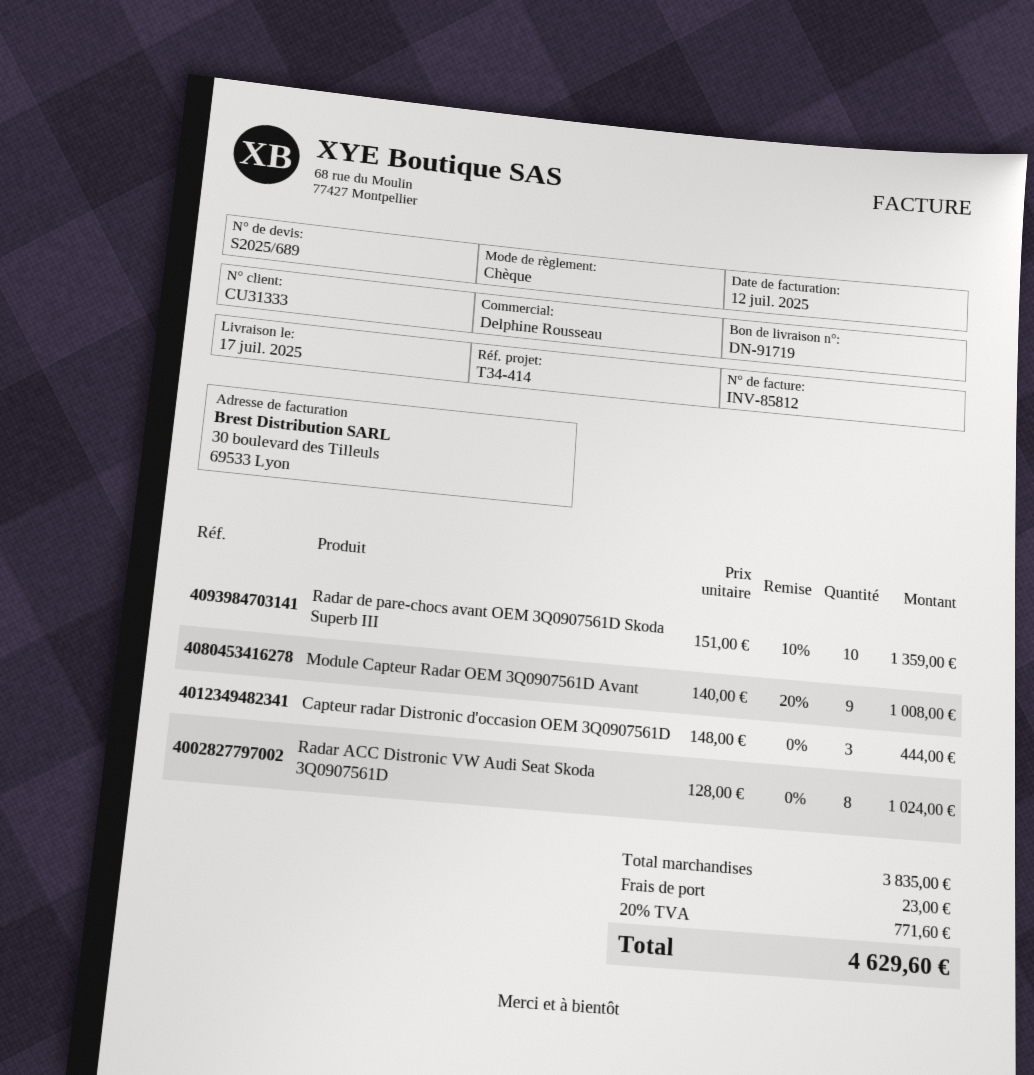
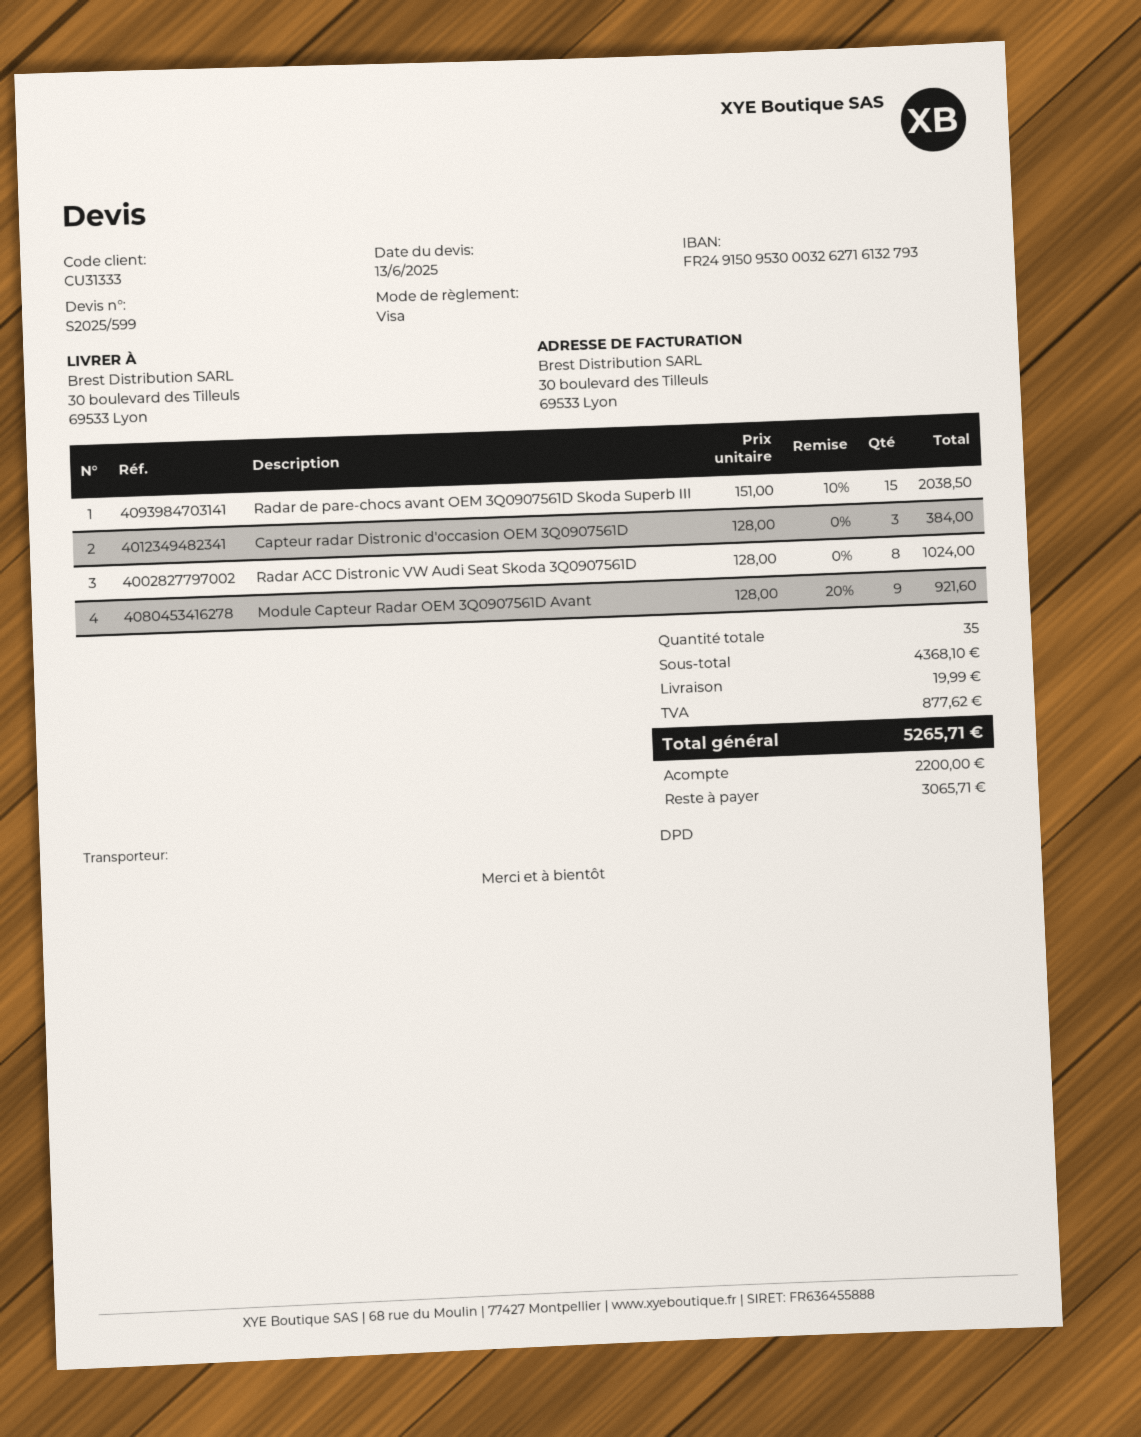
quote number: S2025/689 -> S2025/599
payment method: cheque -> Visa
Radar de pare-chocs avant OEM 3Q0907561D Skoda Superb III: 10 x 151.00 - 10% = 1359.00 -> 15 x 151.00 - 10% = 2038.50
Module Capteur Radar OEM 3Q0907561D Avant: 9 x 140.00 - 20% = 1008.00 -> 9 x 128.00 - 20% = 921.60
Capteur radar Distronic d'occasion OEM 3Q0907561D: 3 x 148.00 = 444.00 -> 3 x 128.00 = 384.00
subtotal: 3835.00 -> 4368.10
shipping: 23.00 -> 19.99
tax: 771.60 -> 877.62
total: 4629.60 -> 5265.71

